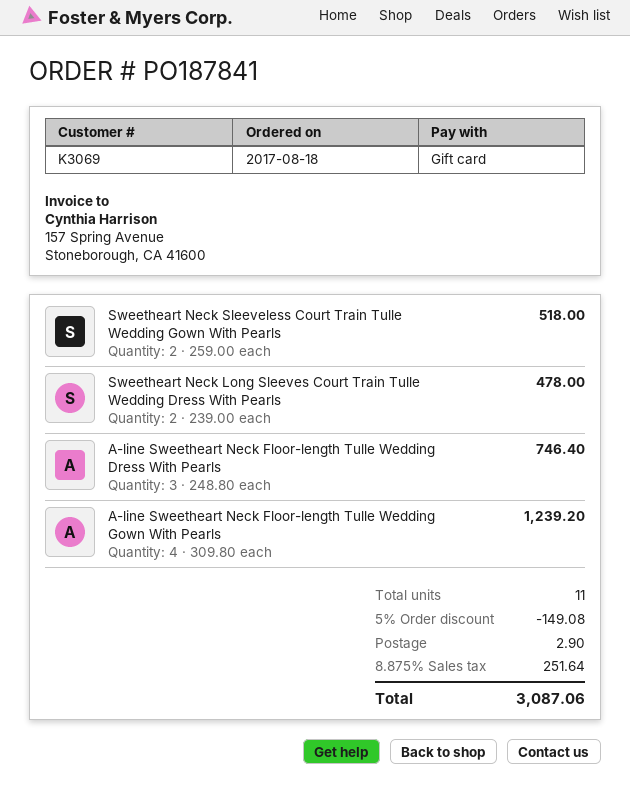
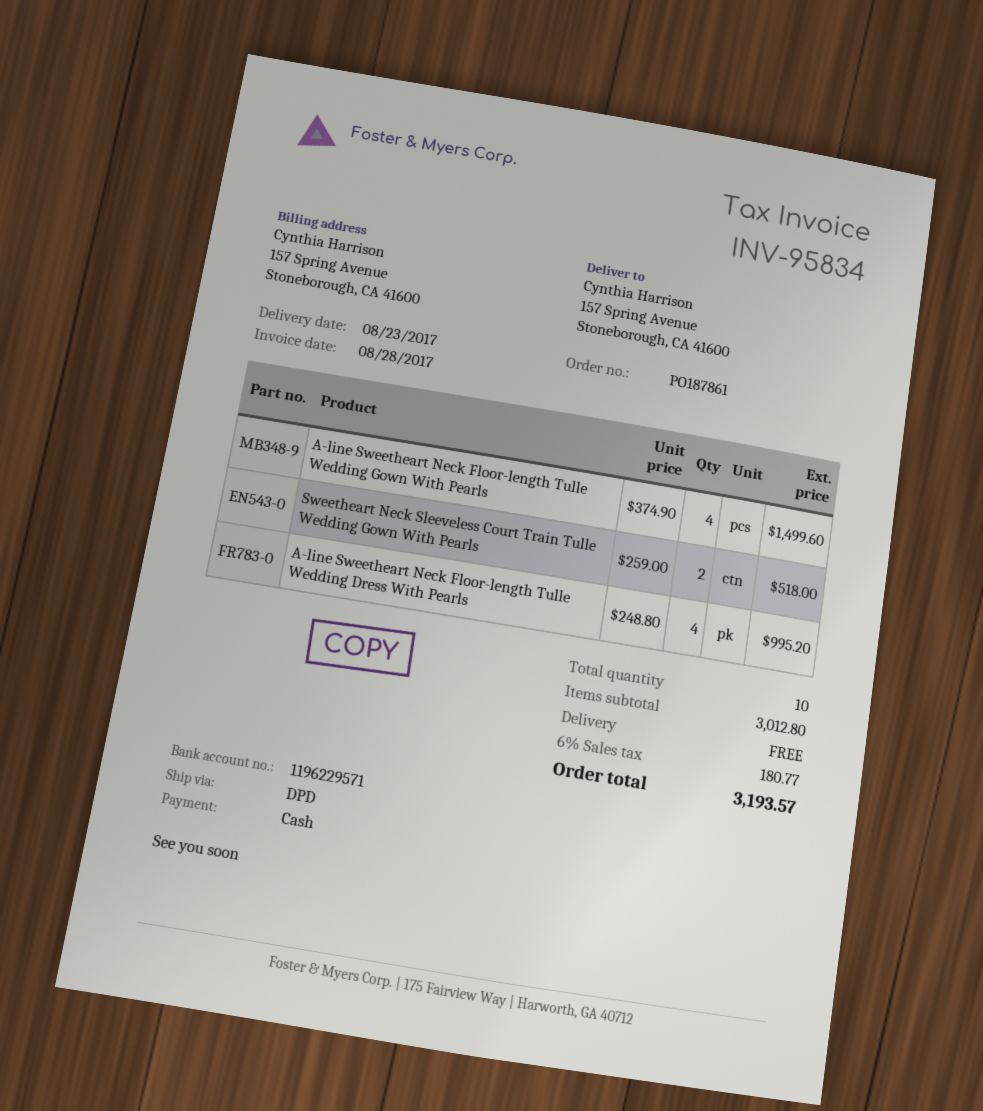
order number: PO187841 -> PO187861
payment method: gift card -> cash
Sweetheart Neck Long Sleeves Court Train Tulle Wedding Dress With Pearls: 2 x 239.00 = 478.00 -> none
A-line Sweetheart Neck Floor-length Tulle Wedding Dress With Pearls: 3 x 248.80 = 746.40 -> 4 x 248.80 = 995.20
A-line Sweetheart Neck Floor-length Tulle Wedding Gown With Pearls: 4 x 309.80 = 1239.20 -> 4 x 374.90 = 1499.60
total quantity: 11 -> 10
discount: 5% = 149.08 -> none
shipping: 2.90 -> 0.00
tax: 8.875% = 251.64 -> 6% = 180.77
total: 3087.06 -> 3193.57

